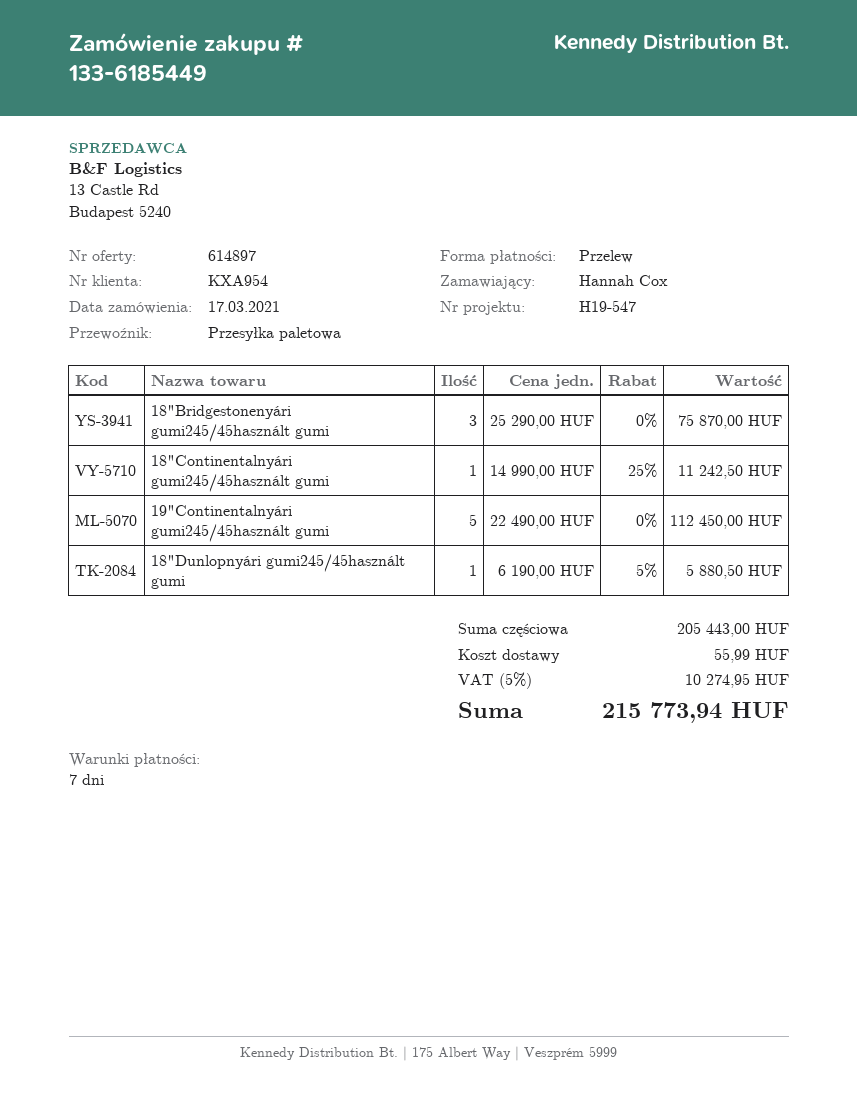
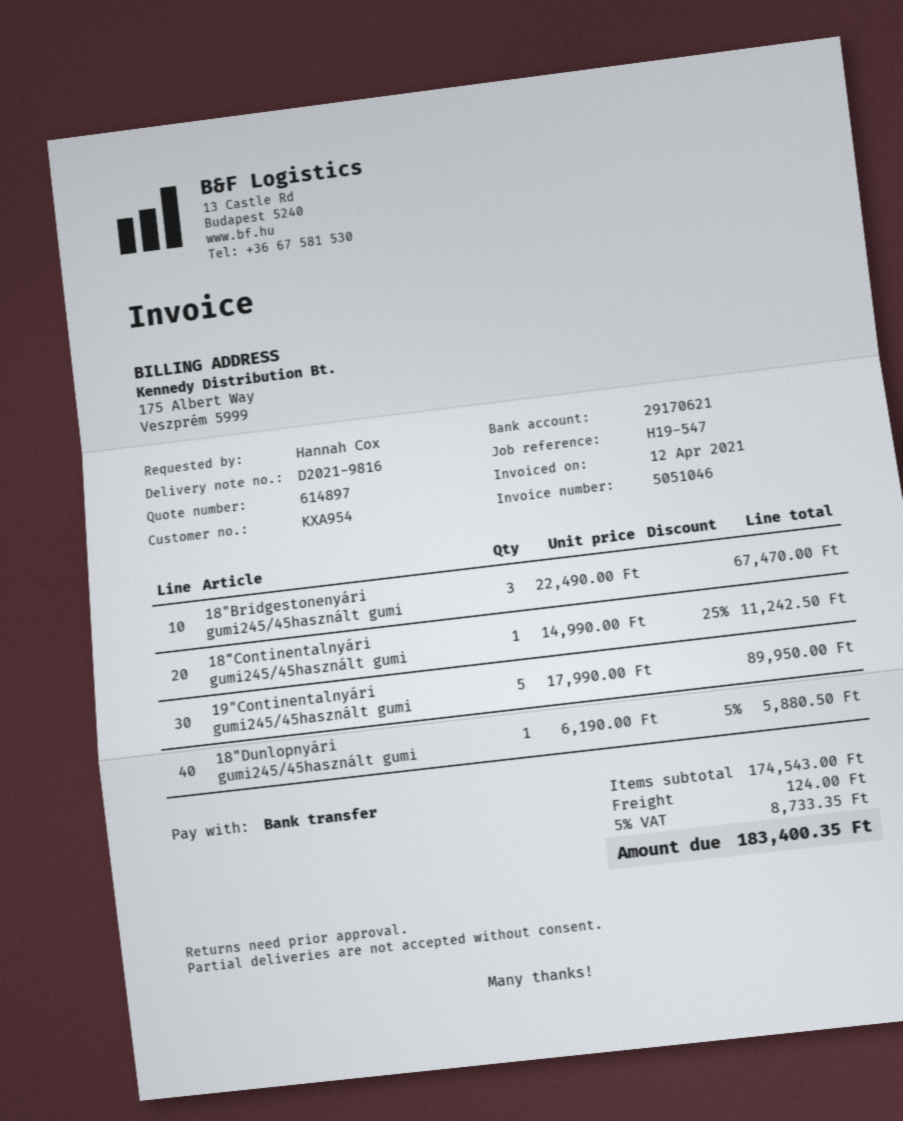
18"Bridgestonenyári gumi245/45használt gumi: 3 x 25290.00 = 75870.00 -> 3 x 22490.00 = 67470.00
19"Continentalnyári gumi245/45használt gumi: 5 x 22490.00 = 112450.00 -> 5 x 17990.00 = 89950.00
subtotal: 205443.00 -> 174543.00
shipping: 55.99 -> 124.00
tax: 5% = 10274.95 -> 5% = 8733.35
total: 215773.94 -> 183400.35

